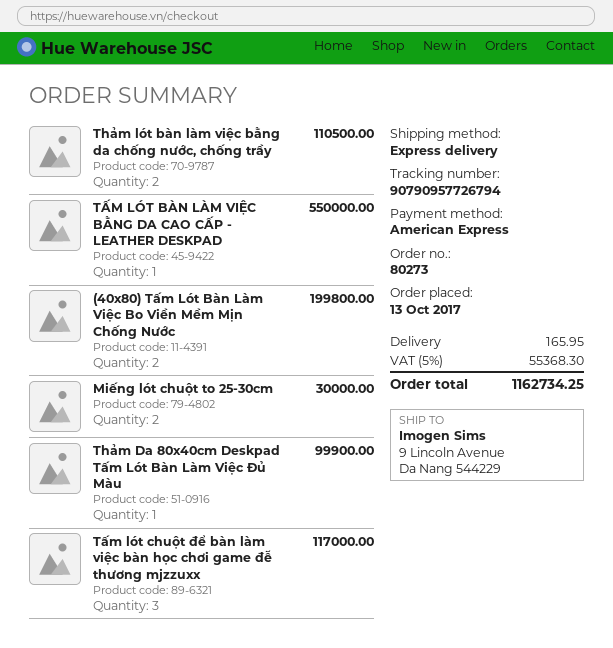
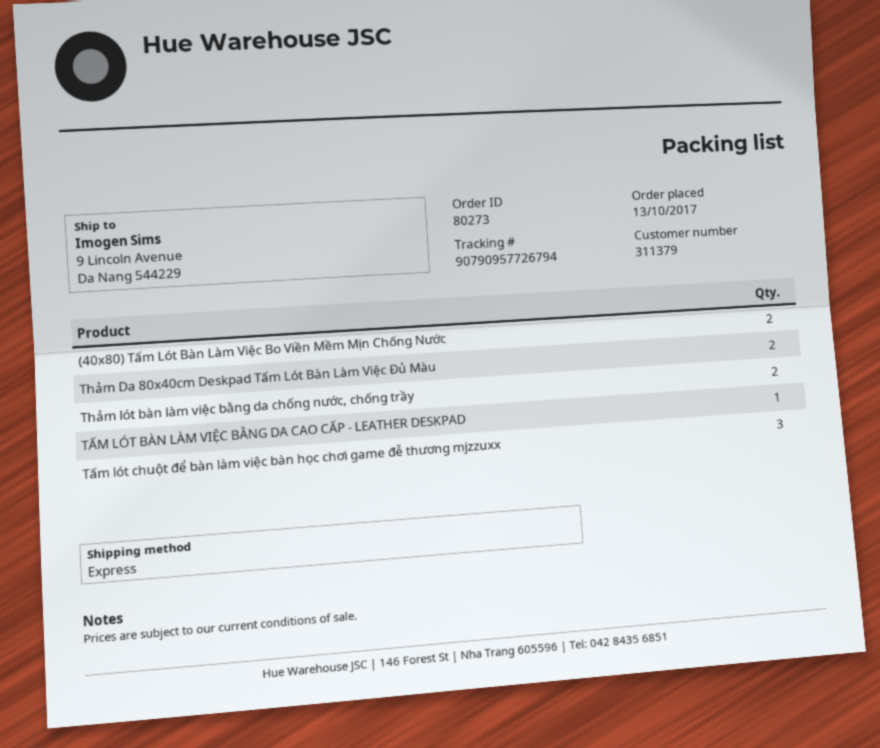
Miếng lót chuột to 25-30cm: 2 -> none
Thảm Da 80x40cm Deskpad Tấm Lót Bàn Làm Việc Đủ Màu: 1 -> 2

